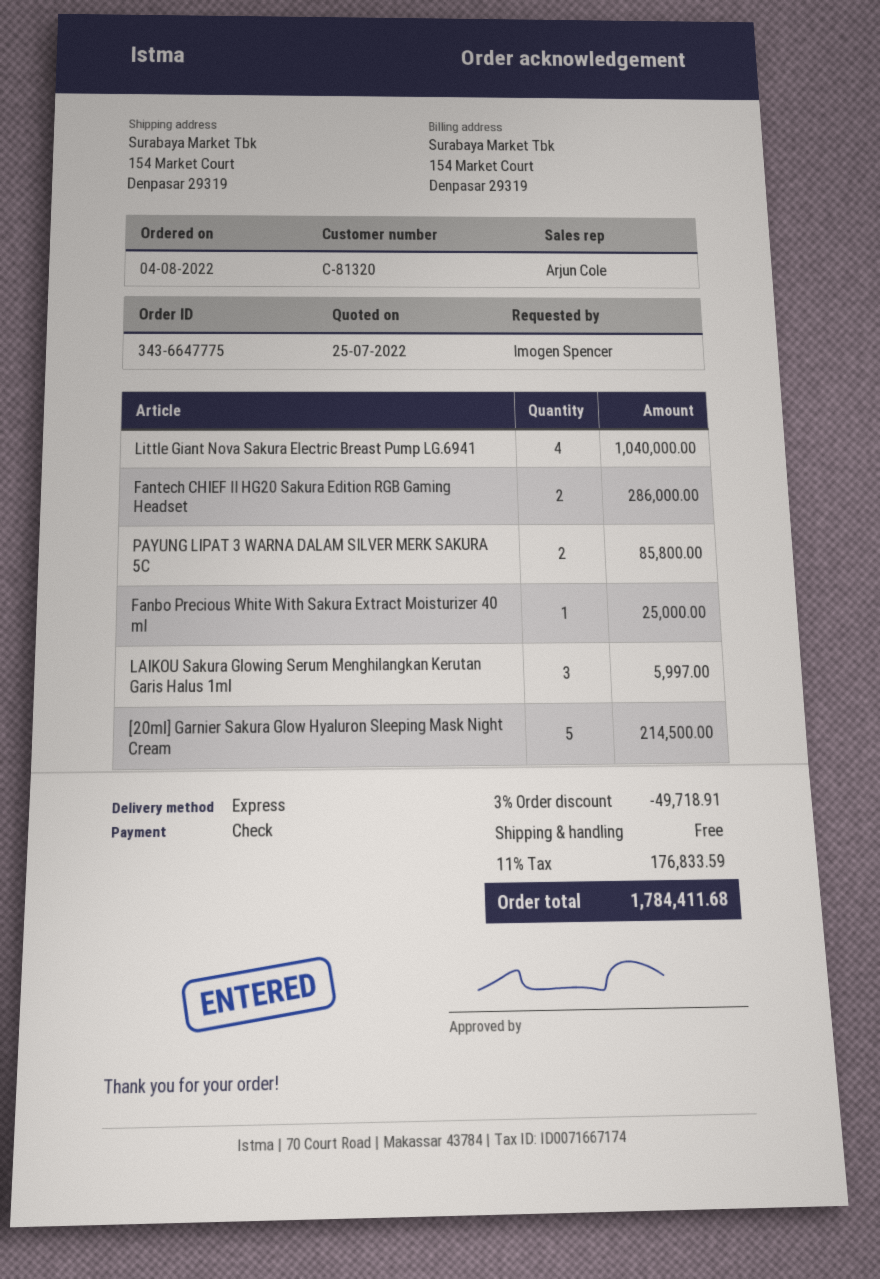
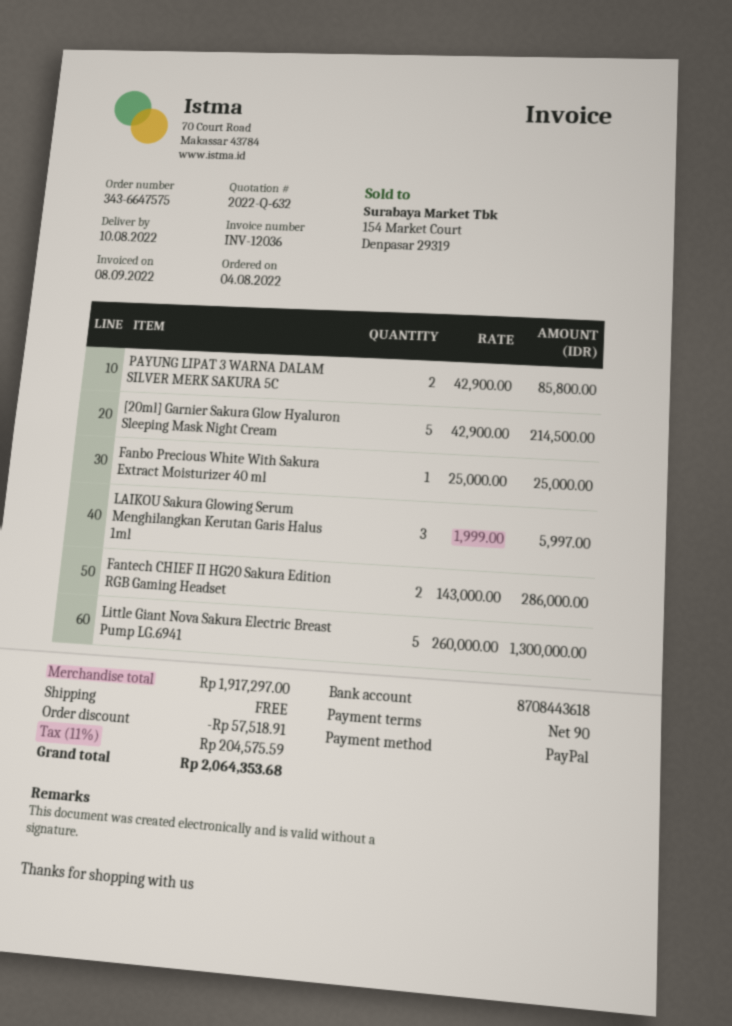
order number: 343-6647775 -> 343-6647575
payment method: cheque -> PayPal
Little Giant Nova Sakura Electric Breast Pump LG.6941: 4 for 1040000.00 -> 5 for 1300000.00
discount: 49718.91 -> 57518.91
tax: 11% = 176833.59 -> 11% = 204575.59
total: 1784411.68 -> 2064353.68

